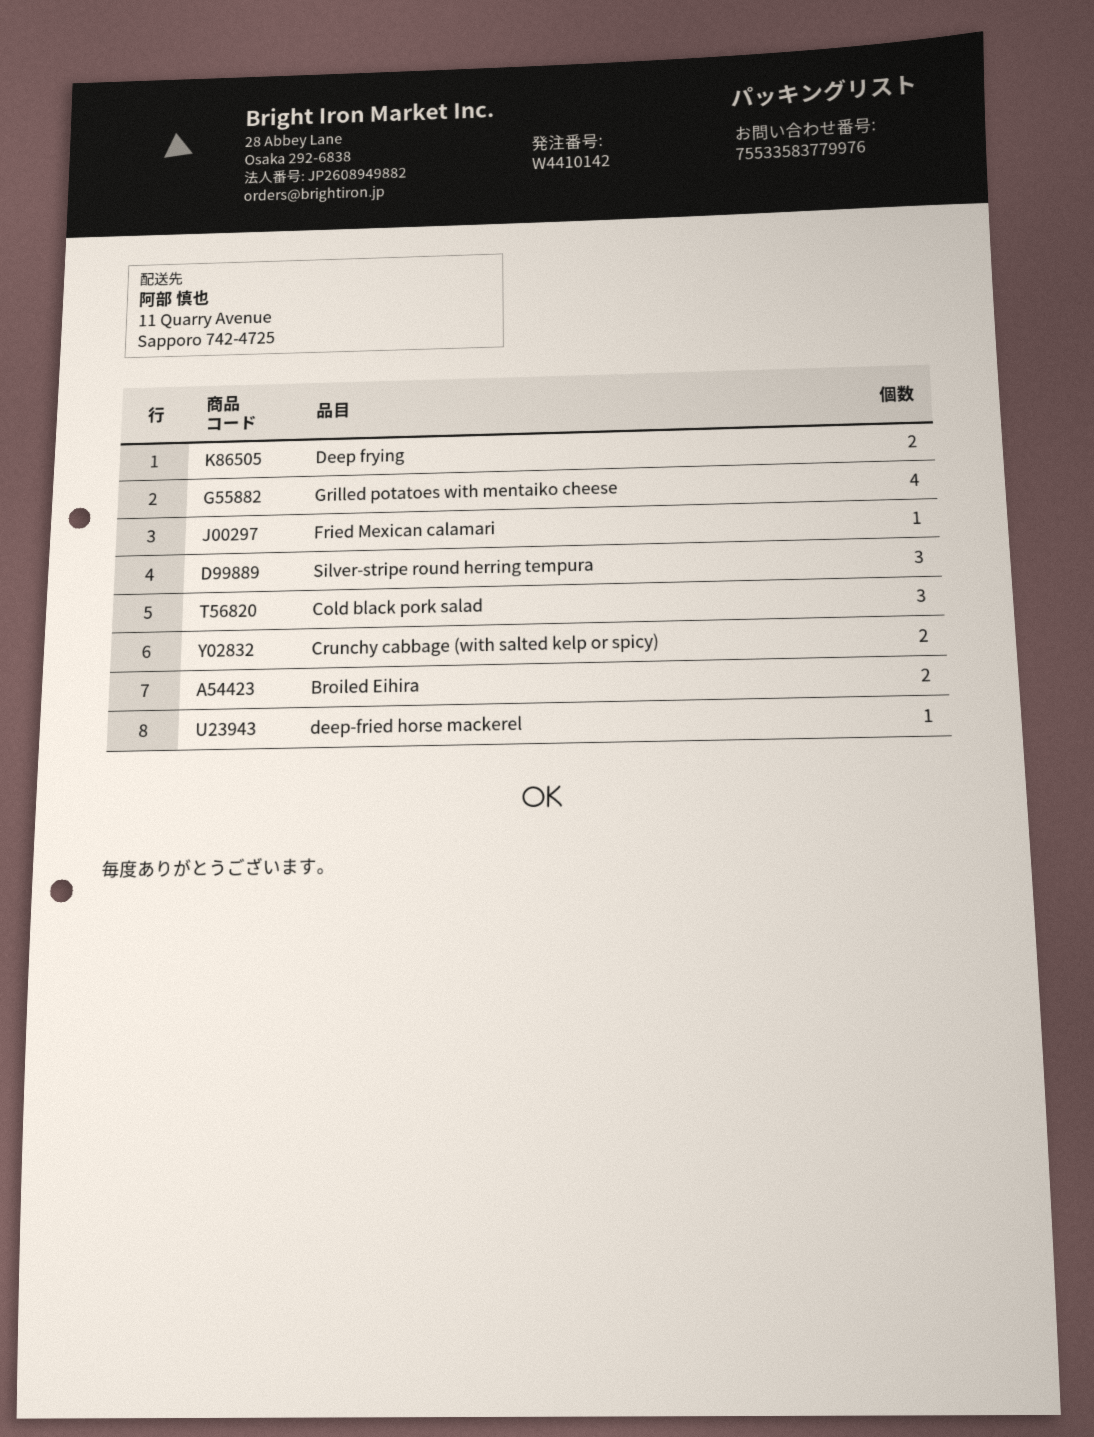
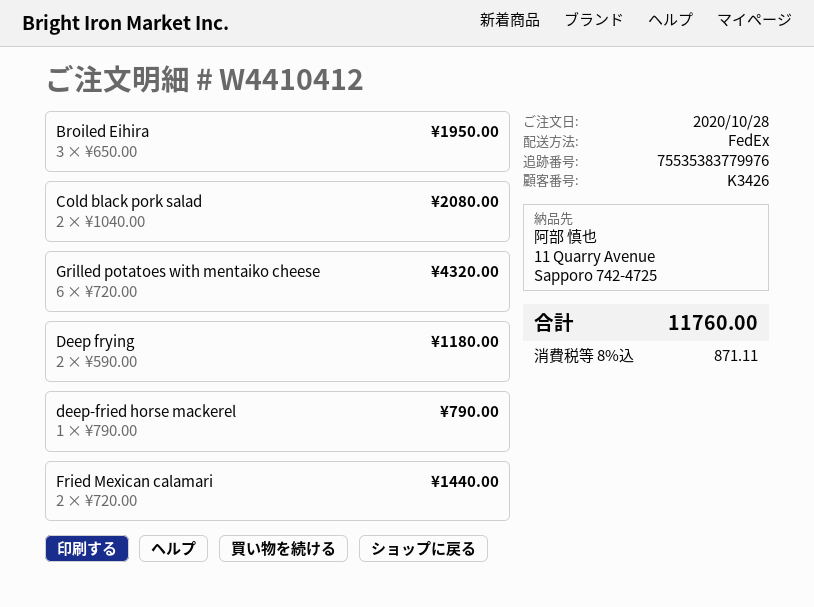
order number: W4410142 -> W4410412
tracking number: 75533583779976 -> 75535383779976
Grilled potatoes with mentaiko cheese: 4 -> 6
Fried Mexican calamari: 1 -> 2
Silver-stripe round herring tempura: 3 -> none
Cold black pork salad: 3 -> 2
Crunchy cabbage (with salted kelp or spicy): 2 -> none
Broiled Eihira: 2 -> 3

